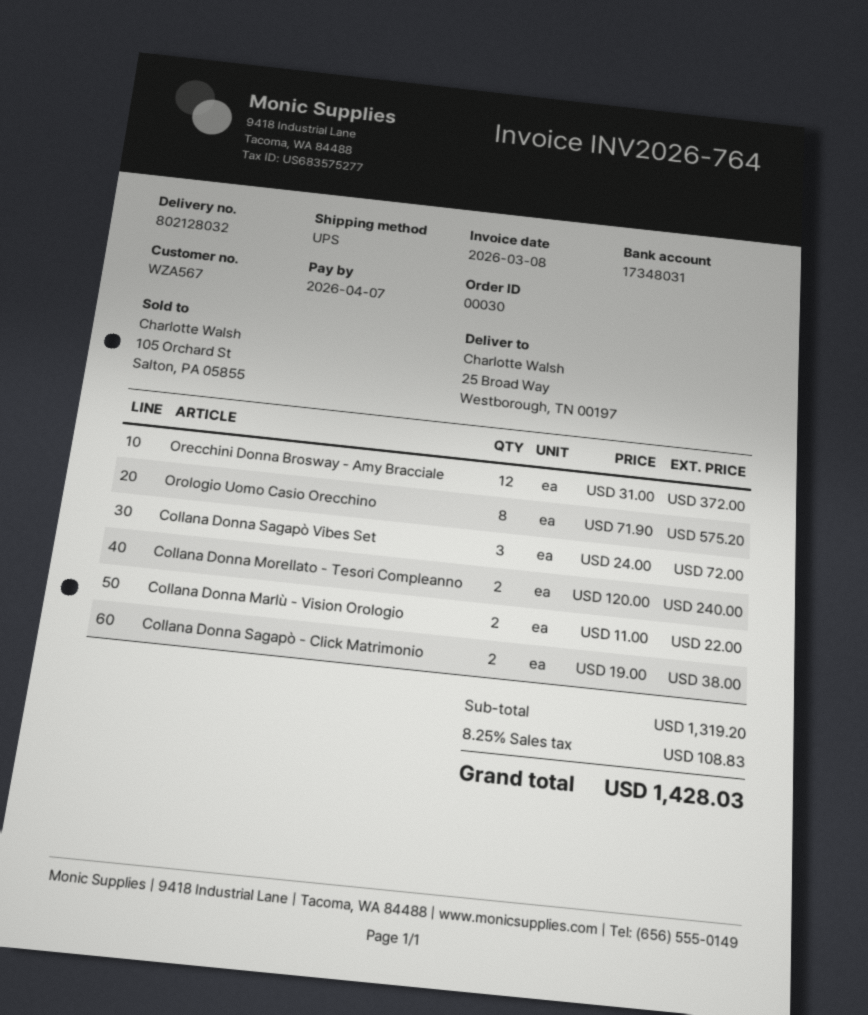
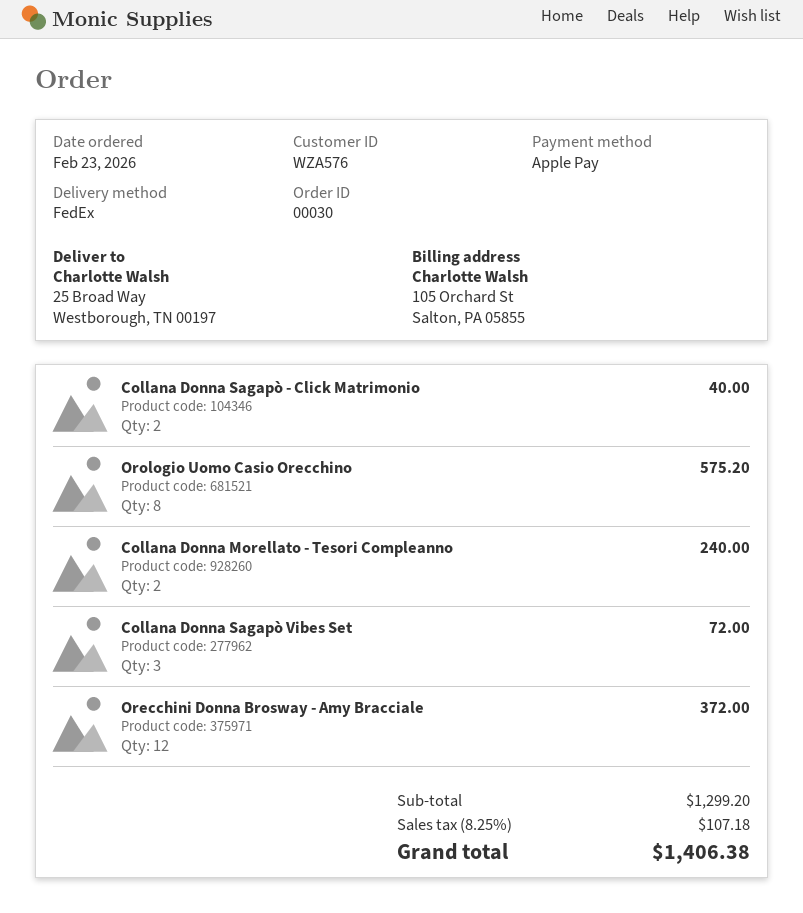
customer number: WZA567 -> WZA576
shipping method: UPS -> FedEx
Collana Donna Marlù - Vision Orologio: 2 for 22.00 -> none
Collana Donna Sagapò - Click Matrimonio: 2 for 38.00 -> 2 for 40.00
subtotal: 1319.20 -> 1299.20
tax: 8.25% = 108.83 -> 8.25% = 107.18
total: 1428.03 -> 1406.38

